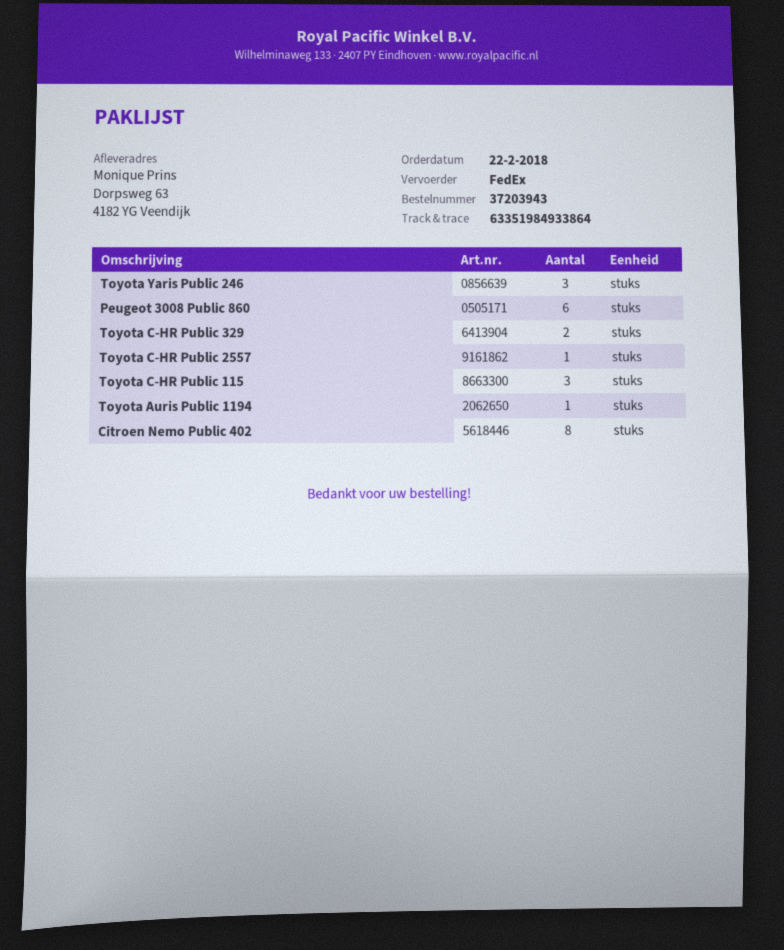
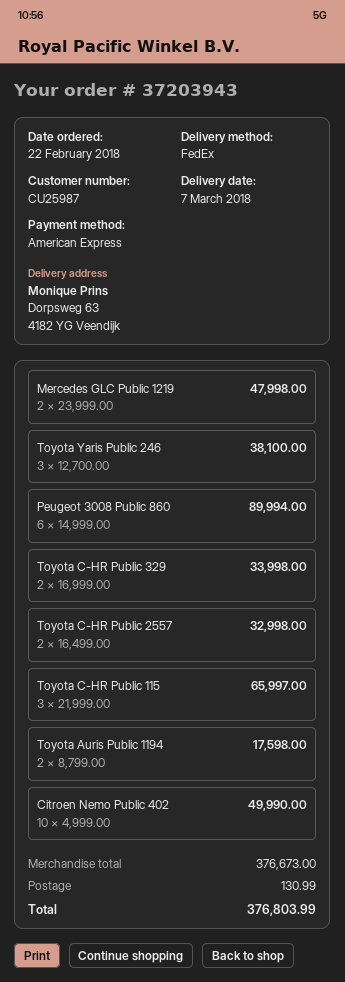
Toyota C-HR Public 2557: 1 -> 2
Toyota Auris Public 1194: 1 -> 2
Citroen Nemo Public 402: 8 -> 10
Mercedes GLC Public 1219: none -> 2

